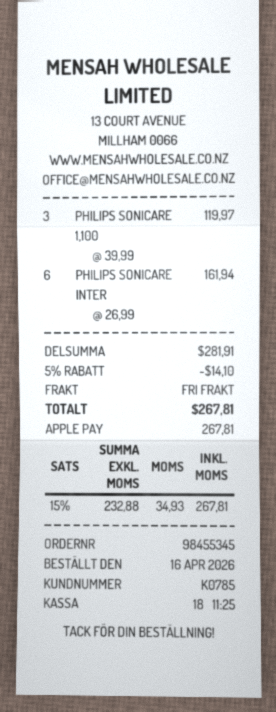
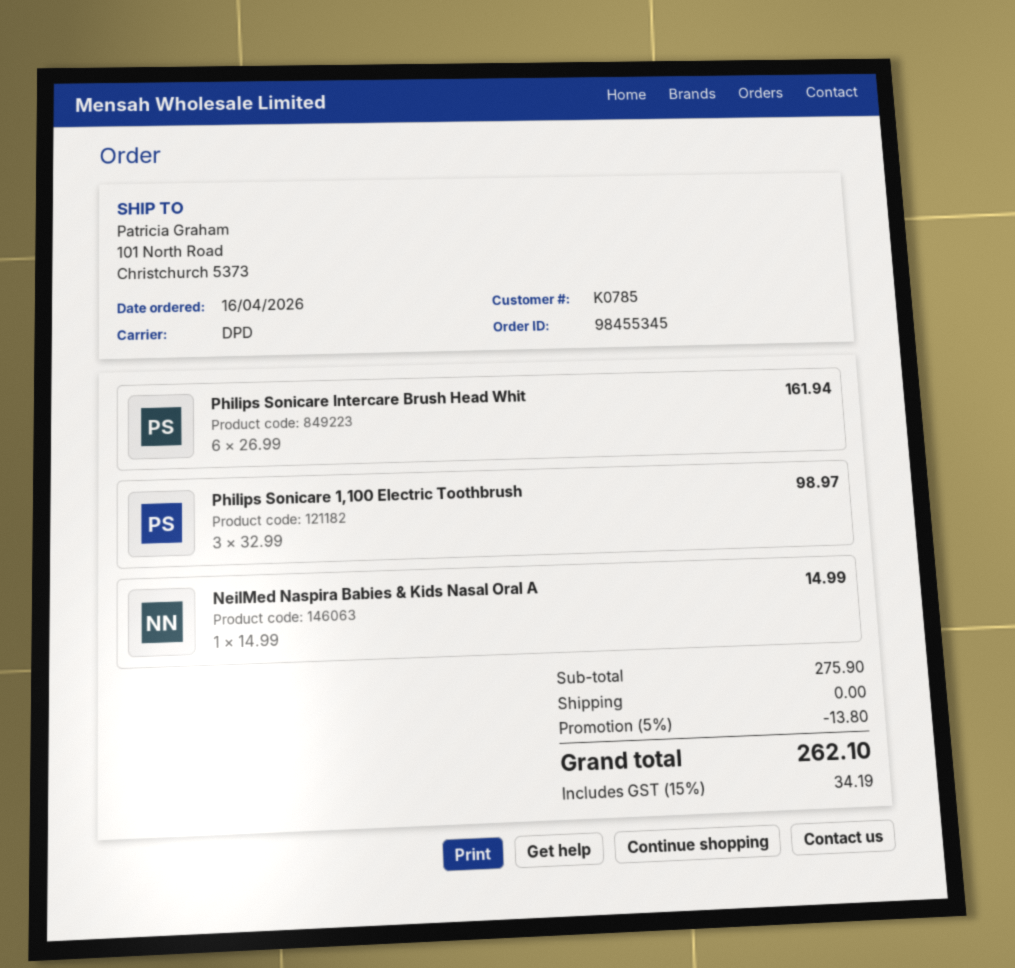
PHILIPS SONICARE 1,100: 3 x 39.99 = 119.97 -> 3 x 32.99 = 98.97
NeilMed Naspira Babies & Kids Nasal Oral A: none -> 1 x 14.99 = 14.99
subtotal: 281.91 -> 275.90
discount: 5% = 14.10 -> 5% = 13.80
tax: 15% = 34.93 -> 15% = 34.19
total: 267.81 -> 262.10

